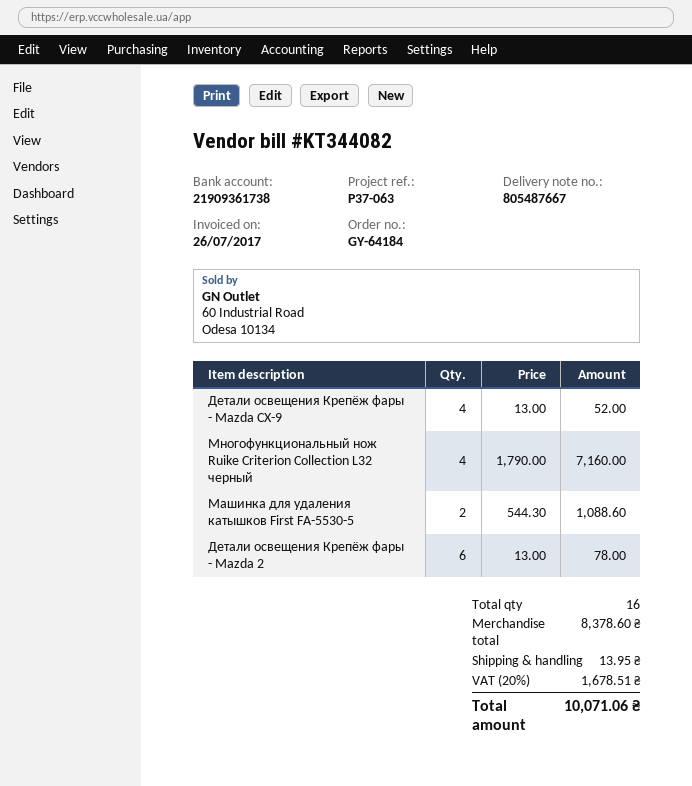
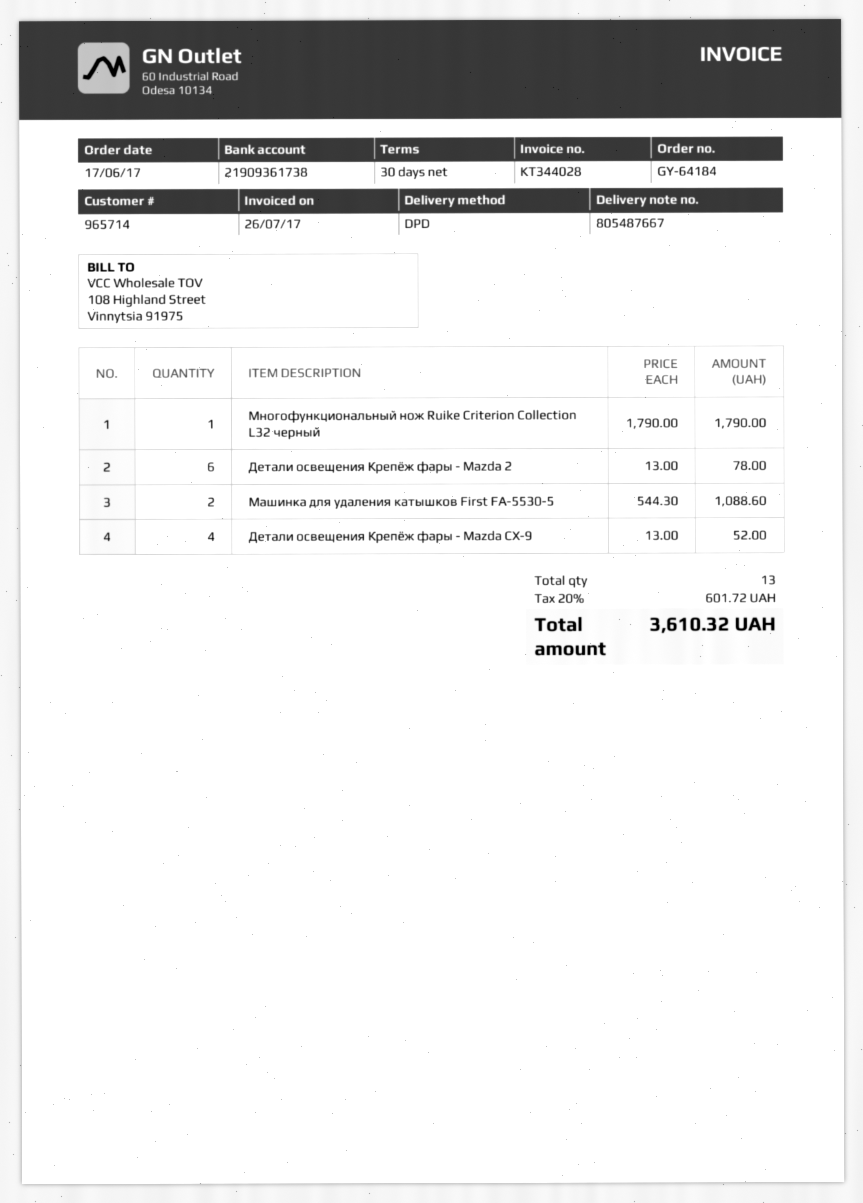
invoice number: KT344082 -> KT344028
Многофункциональный нож Ruike Criterion Collection L32 черный: 4 x 1790.00 = 7160.00 -> 1 x 1790.00 = 1790.00
total quantity: 16 -> 13
shipping: 13.95 -> none
tax: 20% = 1678.51 -> 20% = 601.72
total: 10071.06 -> 3610.32

